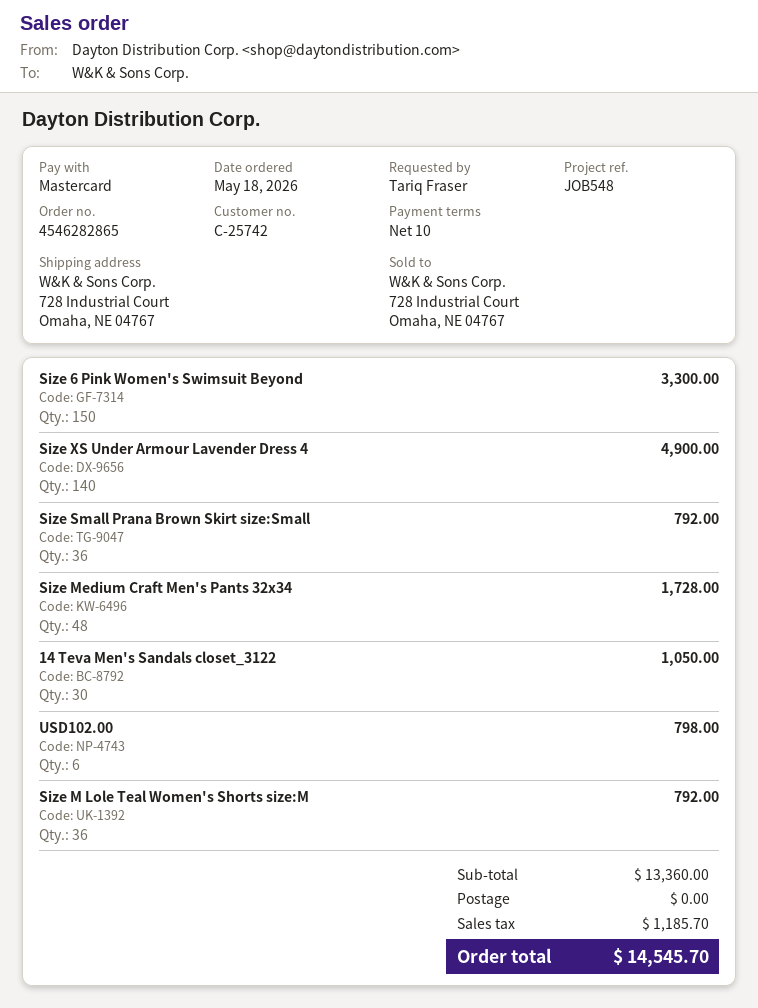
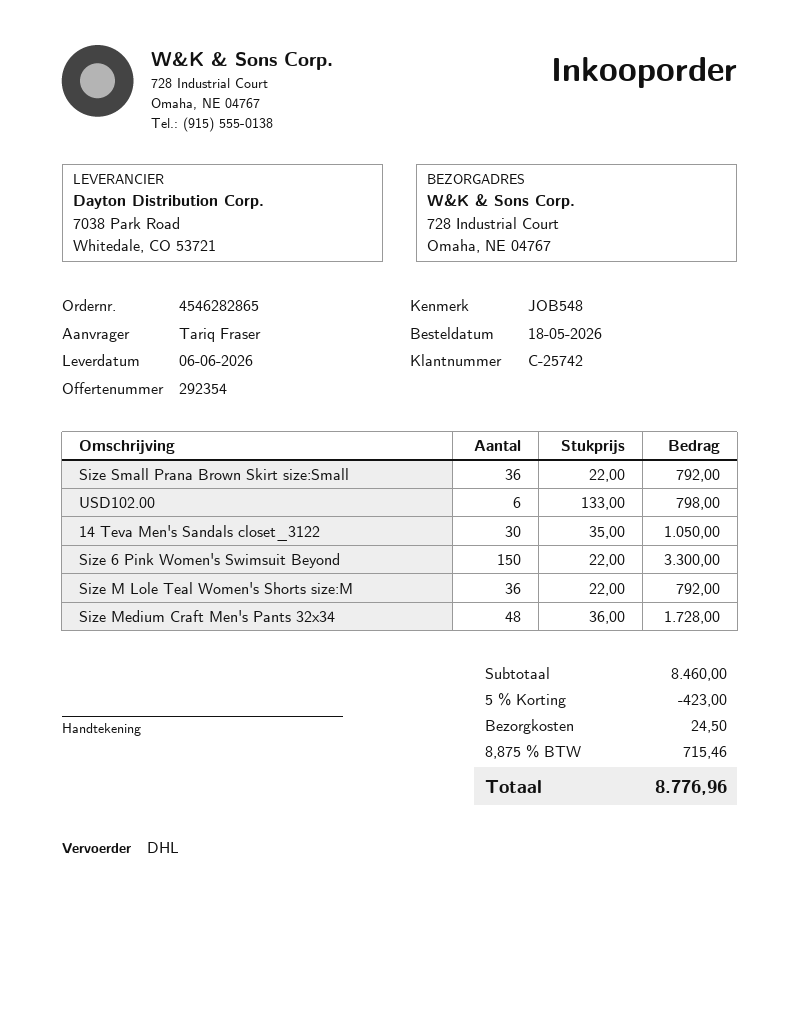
Size XS Under Armour Lavender Dress 4: 140 for 4900.00 -> none
subtotal: 13360.00 -> 8460.00
discount: none -> 5% = 423.00
shipping: 0.00 -> 24.50
tax: 1185.70 -> 715.46
total: 14545.70 -> 8776.96

